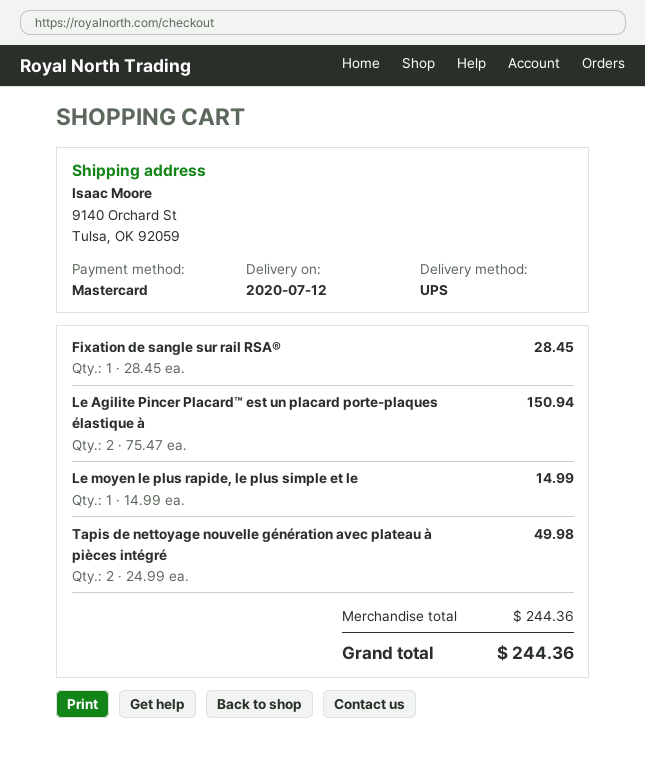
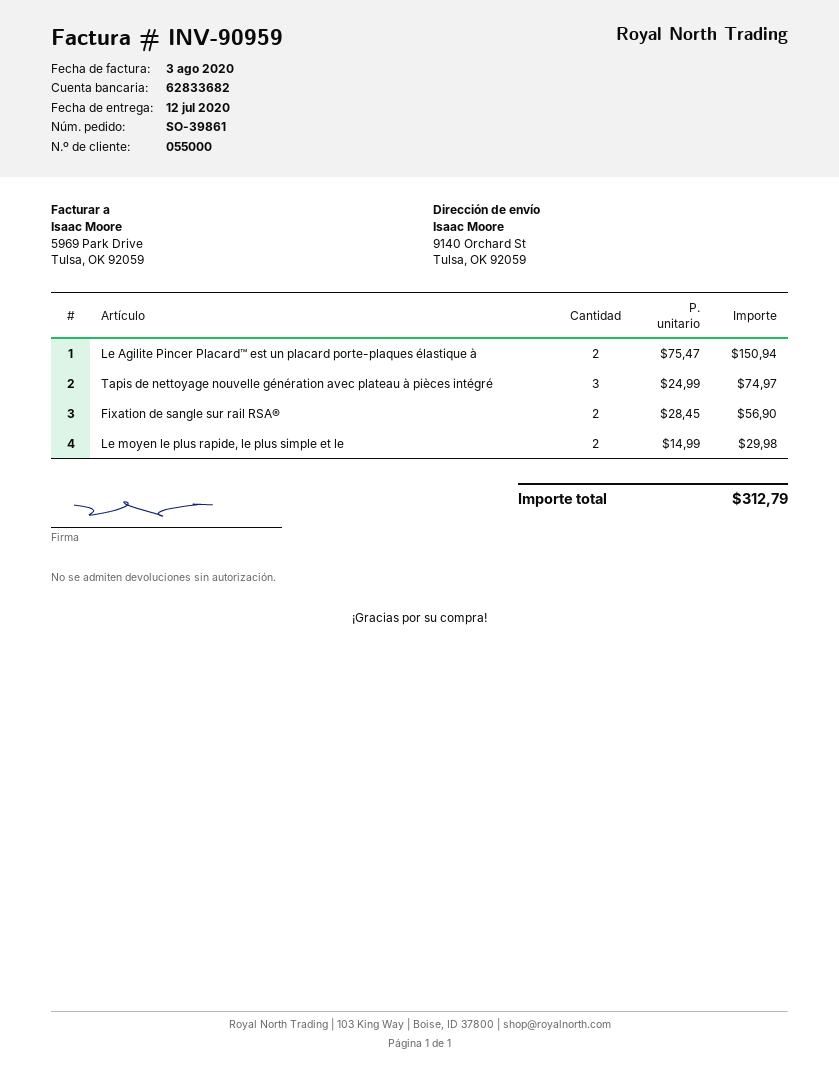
Fixation de sangle sur rail RSA®: 1 x 28.45 = 28.45 -> 2 x 28.45 = 56.90
Le moyen le plus rapide, le plus simple et le: 1 x 14.99 = 14.99 -> 2 x 14.99 = 29.98
Tapis de nettoyage nouvelle génération avec plateau à pièces intégré: 2 x 24.99 = 49.98 -> 3 x 24.99 = 74.97
total: 244.36 -> 312.79

